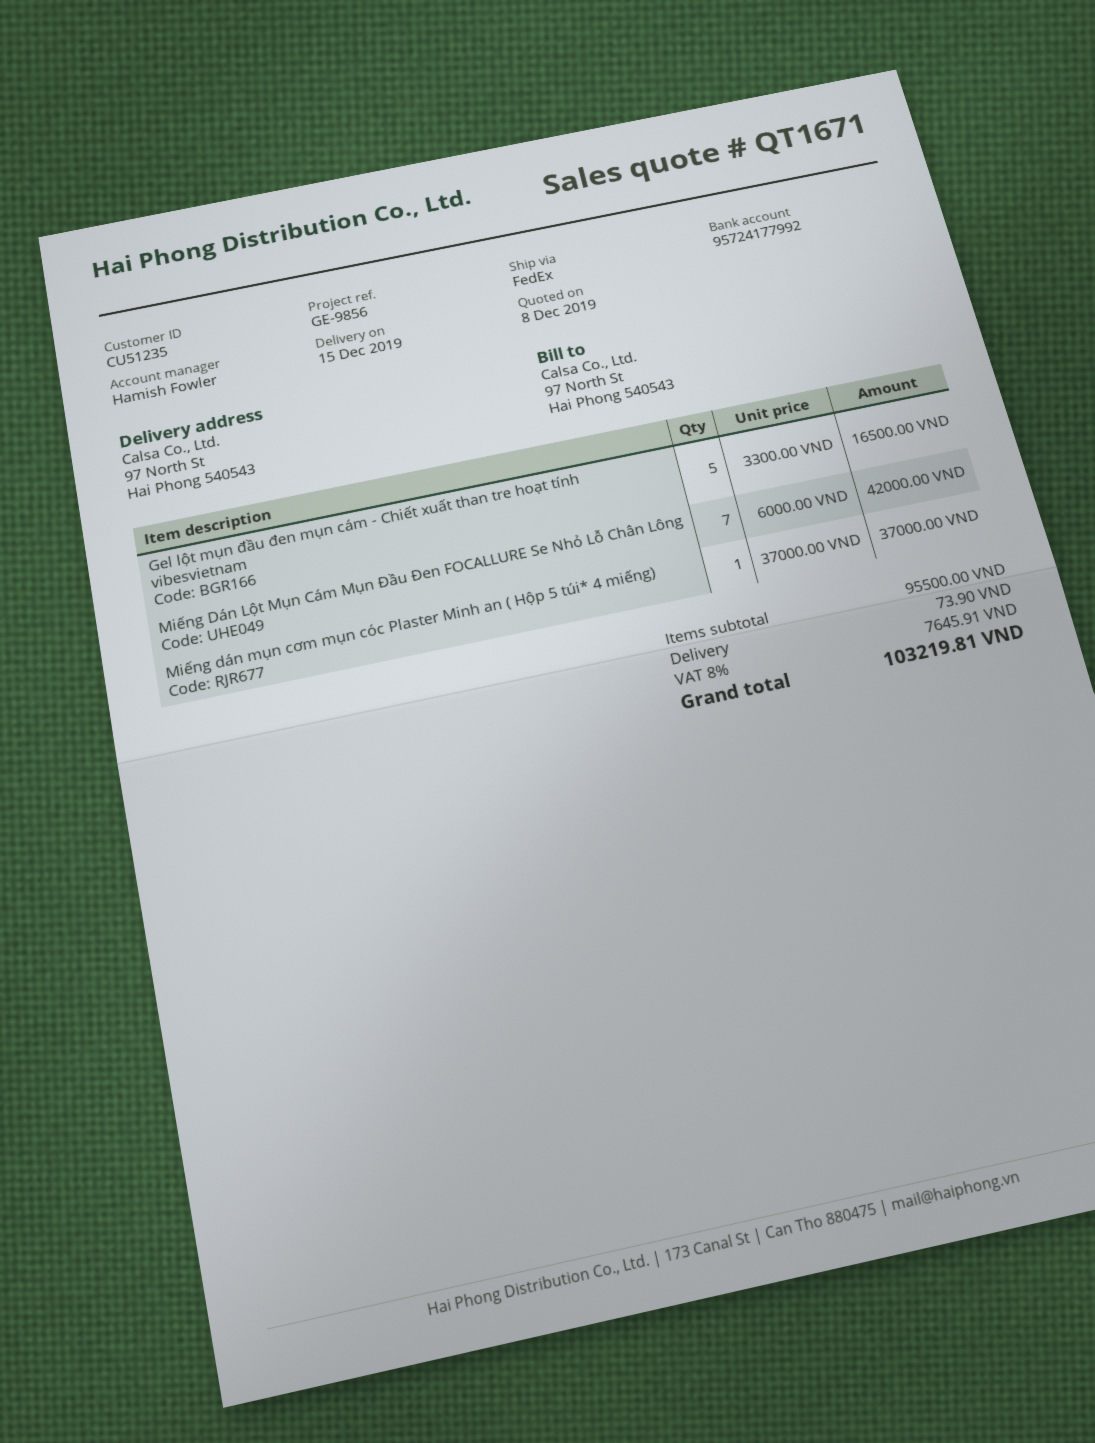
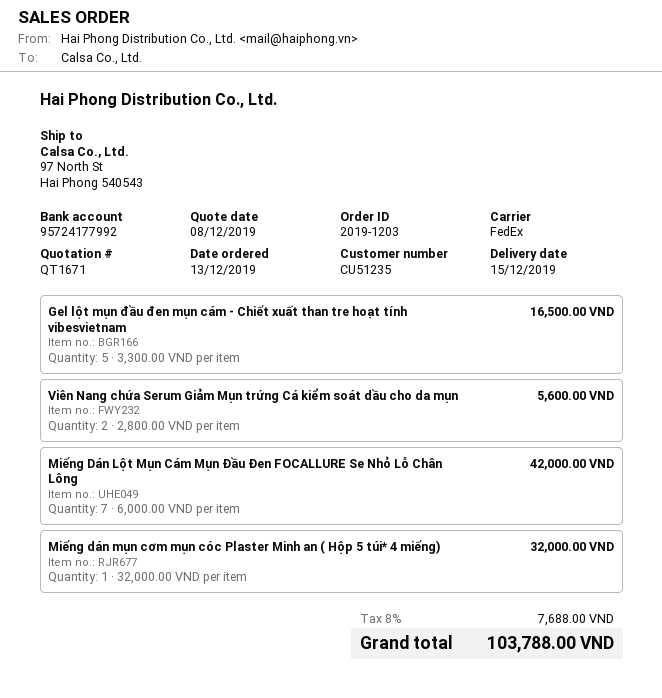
Miếng dán mụn cơm mụn cóc Plaster Minh an ( Hộp 5 túi* 4 miếng): 1 x 37000.00 = 37000.00 -> 1 x 32000.00 = 32000.00
Viên Nang chứa Serum Giảm Mụn trứng Cá kiểm soát dầu cho da mụn: none -> 2 x 2800.00 = 5600.00
shipping: 73.90 -> none
tax: 8% = 7645.91 -> 8% = 7688.00
total: 103219.81 -> 103788.00

